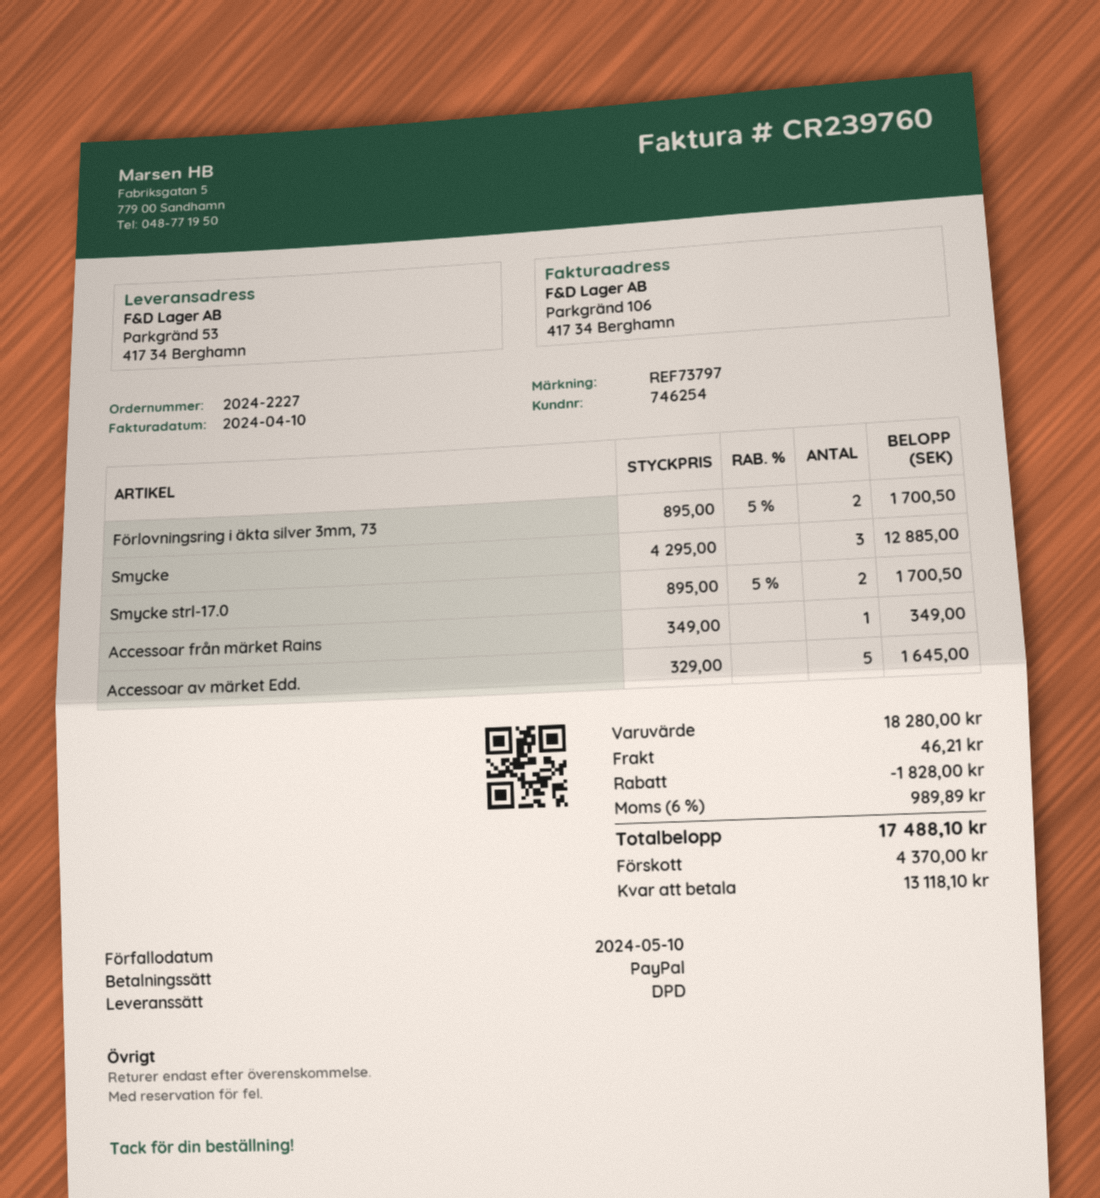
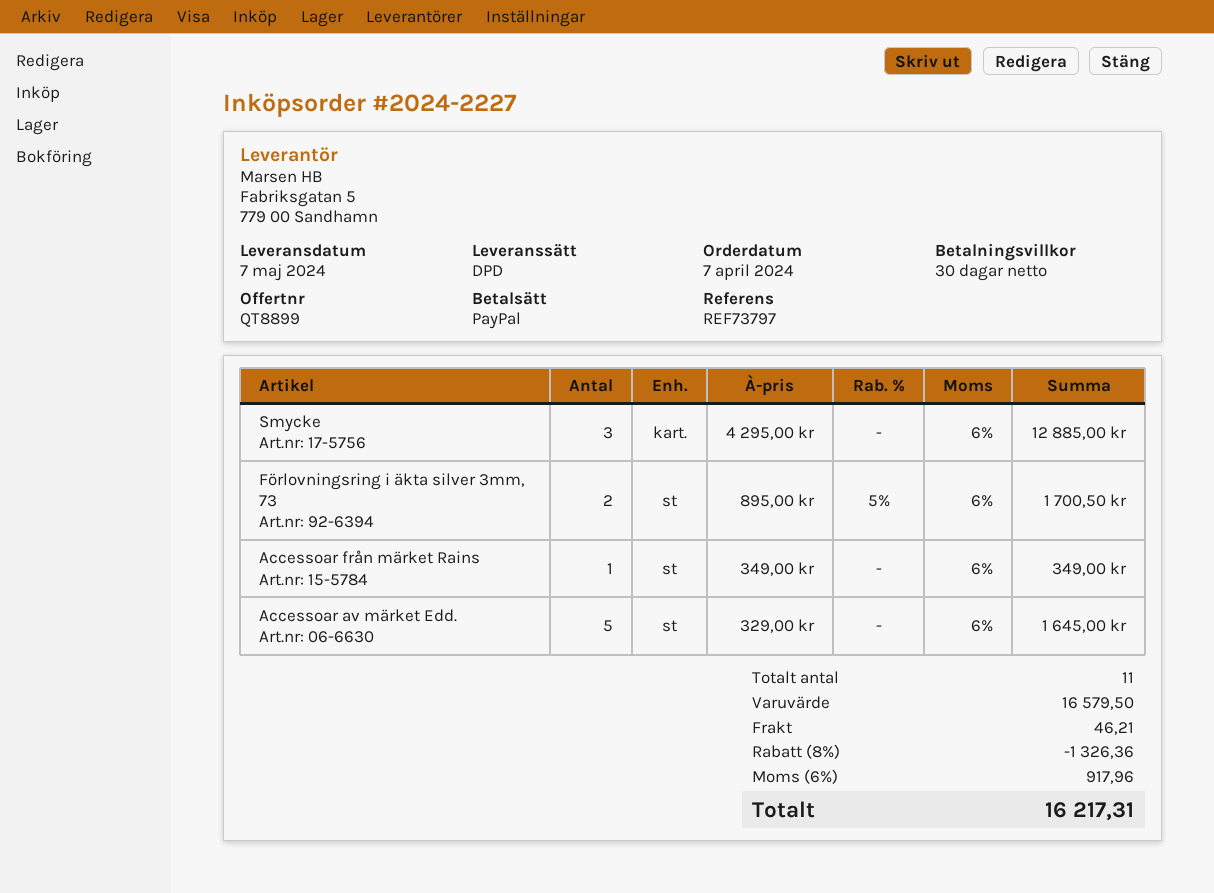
Smycke strl-17.0: 2 x 895.00 - 5% = 1700.50 -> none
subtotal: 18280.00 -> 16579.50
discount: 1828.00 -> 1326.36
tax: 6% = 989.89 -> 6% = 917.96
total: 17488.10 -> 16217.31

